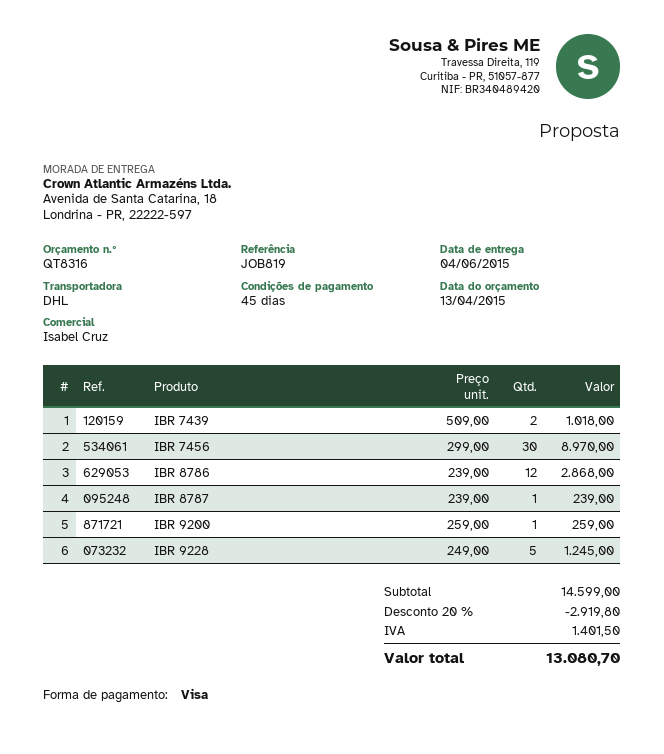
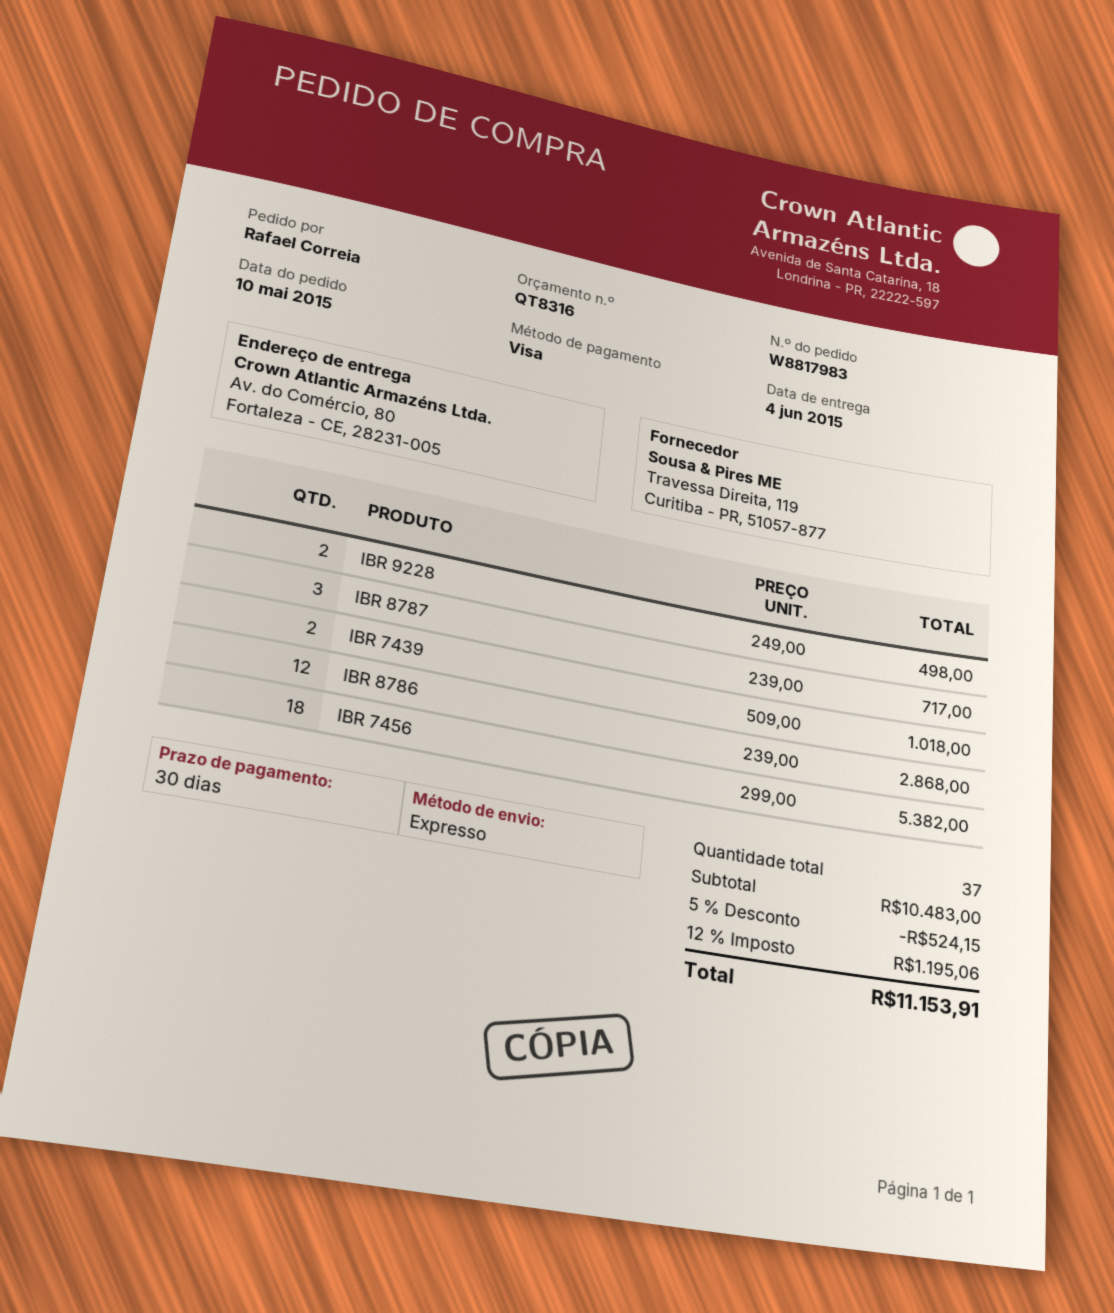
payment terms: 45 days -> 30 days
shipping method: DHL -> express
ship to: Avenida de Santa Catarina, 18, Londrina - PR, 22222-597 -> Av. do Comércio, 80, Fortaleza - CE, 28231-005
IBR 7456: 30 x 299.00 = 8970.00 -> 18 x 299.00 = 5382.00
IBR 8787: 1 x 239.00 = 239.00 -> 3 x 239.00 = 717.00
IBR 9200: 1 x 259.00 = 259.00 -> none
IBR 9228: 5 x 249.00 = 1245.00 -> 2 x 249.00 = 498.00
subtotal: 14599.00 -> 10483.00
discount: 20% = 2919.80 -> 5% = 524.15
tax: 1401.50 -> 1195.06
total: 13080.70 -> 11153.91

